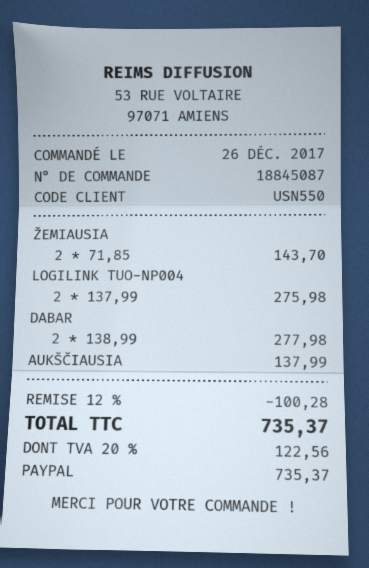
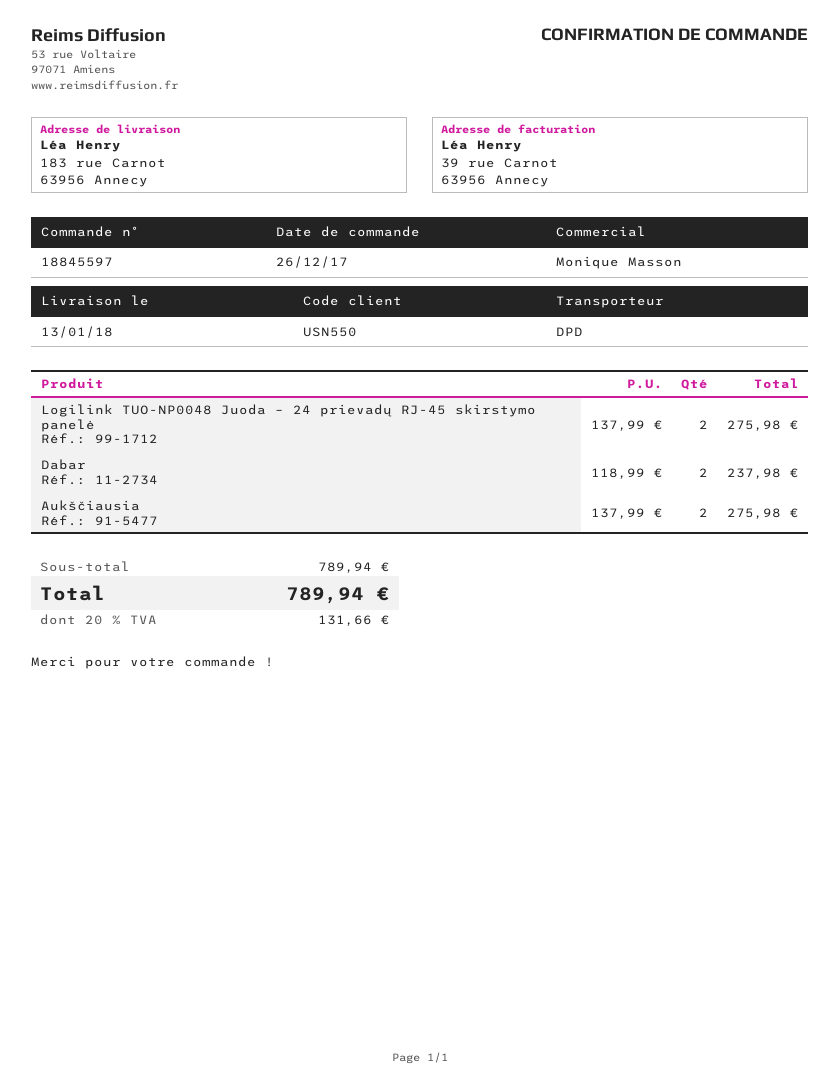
order number: 18845087 -> 18845597
ŽEMIAUSIA: 2 x 71.85 = 143.70 -> none
DABAR: 2 x 138.99 = 277.98 -> 2 x 118.99 = 237.98
AUKŠČIAUSIA: 1 x 137.99 = 137.99 -> 2 x 137.99 = 275.98
discount: 12% = 100.28 -> none
tax: 20% = 122.56 -> 20% = 131.66
total: 735.37 -> 789.94

